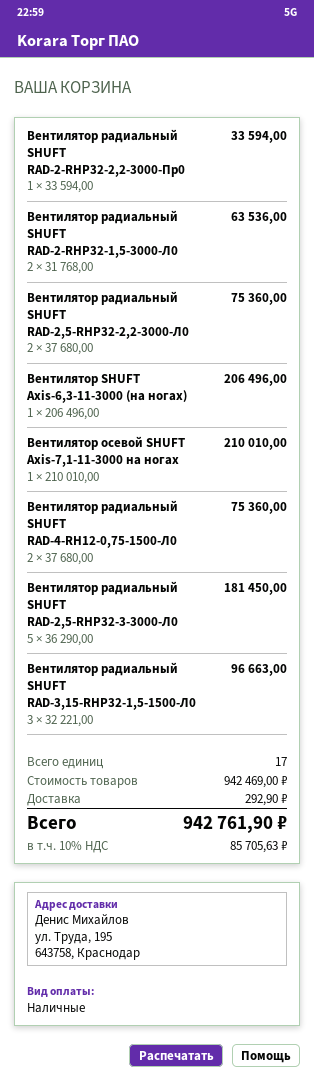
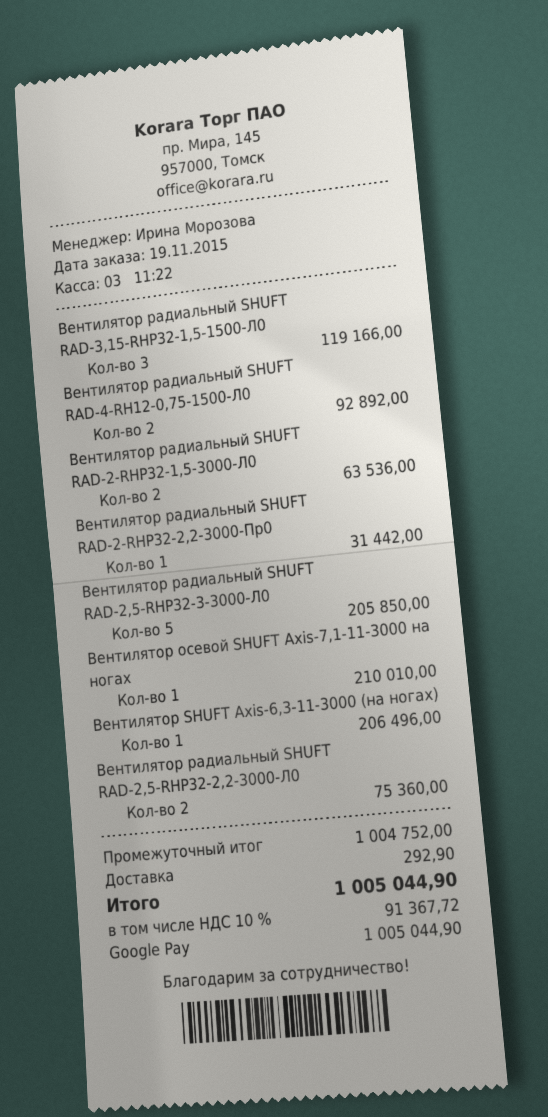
payment method: cash -> Google Pay
Вентилятор радиальный SHUFT RAD-2-RHP32-2,2-3000-Пр0: 1 for 33594.00 -> 1 for 31442.00
Вентилятор радиальный SHUFT RAD-4-RH12-0,75-1500-Л0: 2 for 75360.00 -> 2 for 92892.00
Вентилятор радиальный SHUFT RAD-2,5-RHP32-3-3000-Л0: 5 for 181450.00 -> 5 for 205850.00
Вентилятор радиальный SHUFT RAD-3,15-RHP32-1,5-1500-Л0: 3 for 96663.00 -> 3 for 119166.00
subtotal: 942469.00 -> 1004752.00
tax: 10% = 85705.63 -> 10% = 91367.72
total: 942761.90 -> 1005044.90

